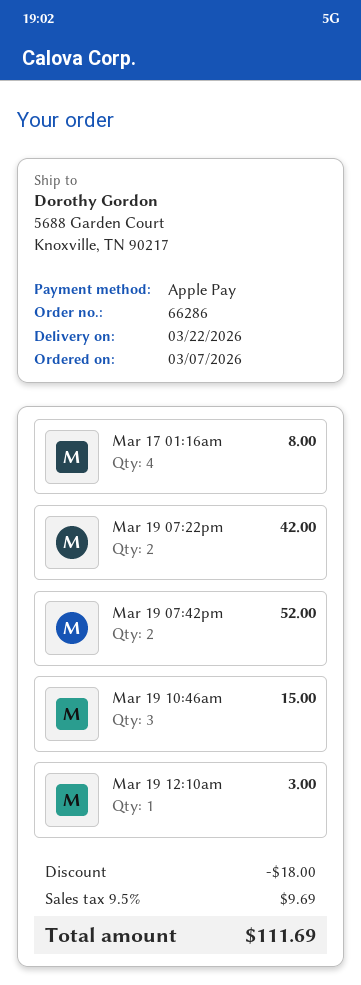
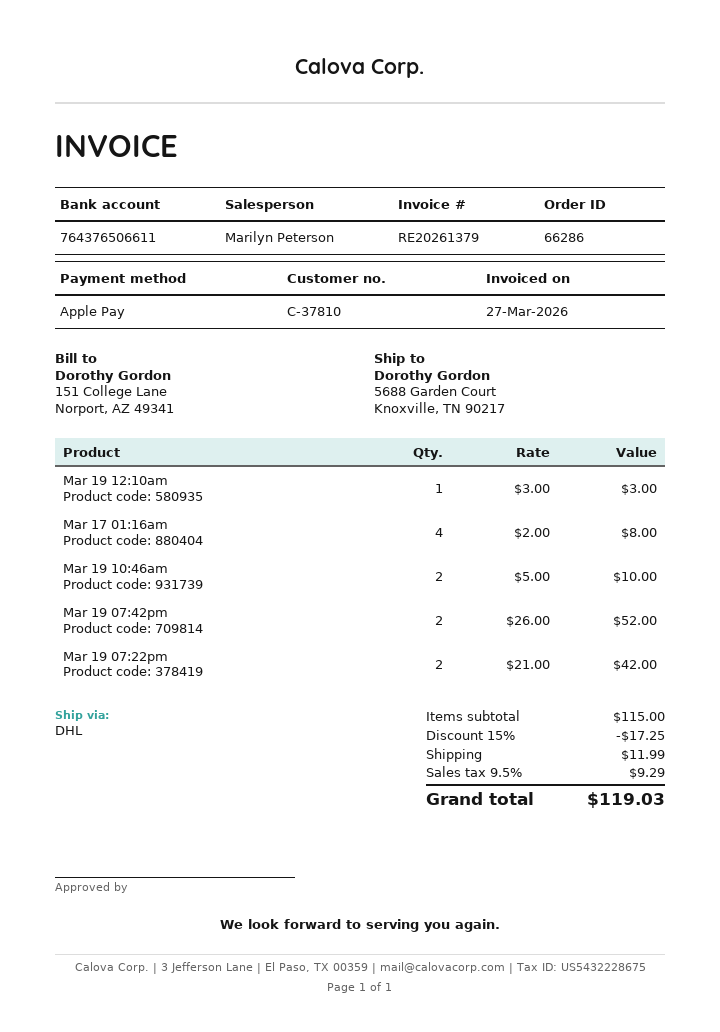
Mar 19 10:46am: 3 for 15.00 -> 2 for 10.00
discount: 18.00 -> 17.25
shipping: none -> 11.99
tax: 9.5% = 9.69 -> 9.5% = 9.29
total: 111.69 -> 119.03

